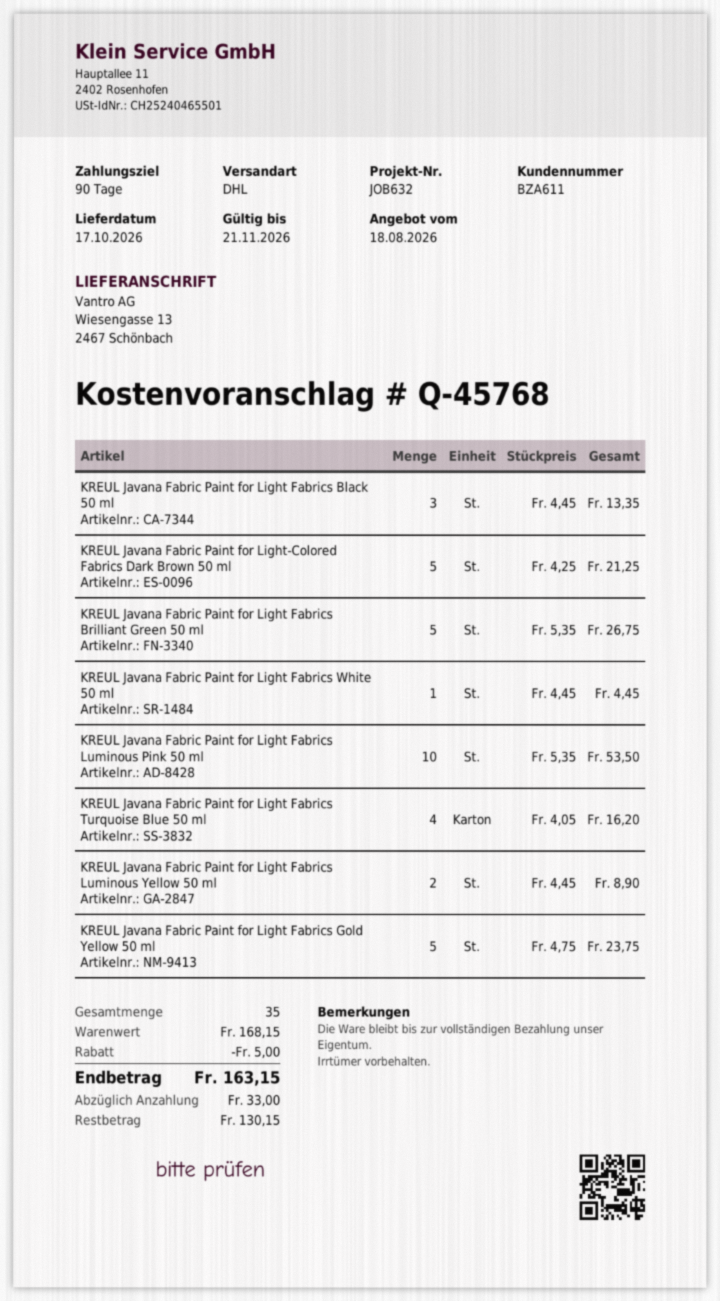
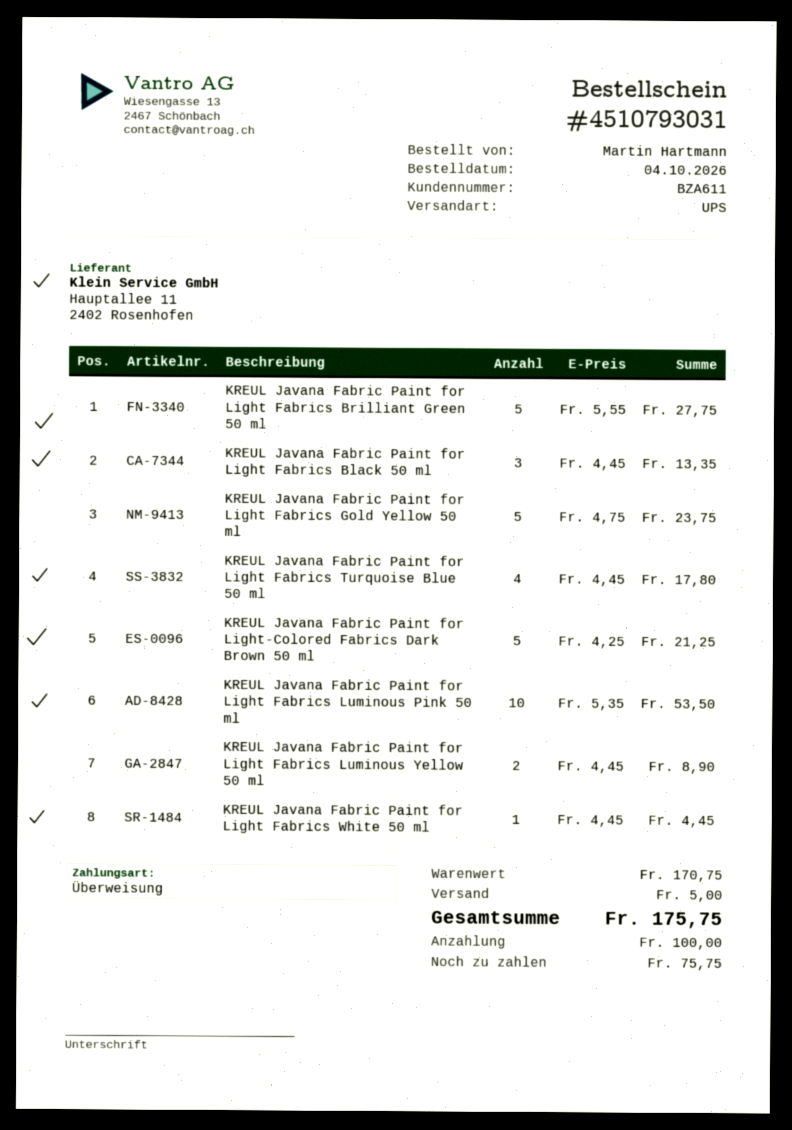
shipping method: DHL -> UPS
KREUL Javana Fabric Paint for Light Fabrics Brilliant Green 50 ml: 5 x 5.35 = 26.75 -> 5 x 5.55 = 27.75
KREUL Javana Fabric Paint for Light Fabrics Turquoise Blue 50 ml: 4 x 4.05 = 16.20 -> 4 x 4.45 = 17.80
subtotal: 168.15 -> 170.75
discount: 5.00 -> none
shipping: none -> 5.00
total: 163.15 -> 175.75
deposit: 33.00 -> 100.00
balance: 130.15 -> 75.75

